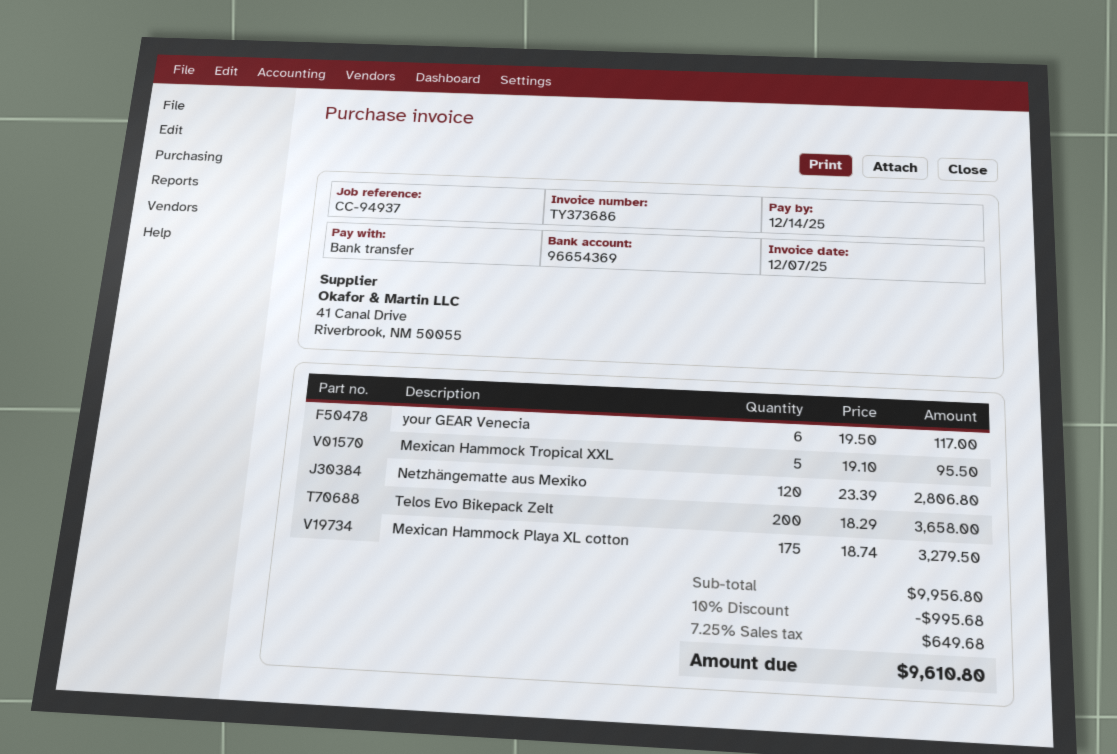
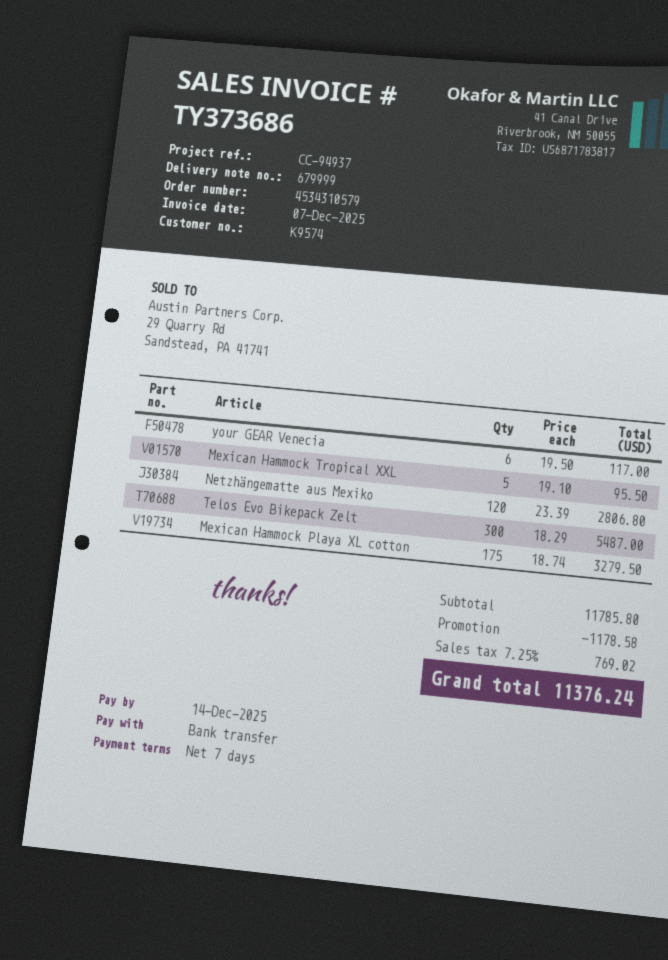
Telos Evo Bikepack Zelt: 200 x 18.29 = 3658.00 -> 300 x 18.29 = 5487.00
subtotal: 9956.80 -> 11785.80
discount: 995.68 -> 1178.58
tax: 7.25% = 649.68 -> 7.25% = 769.02
total: 9610.80 -> 11376.24

